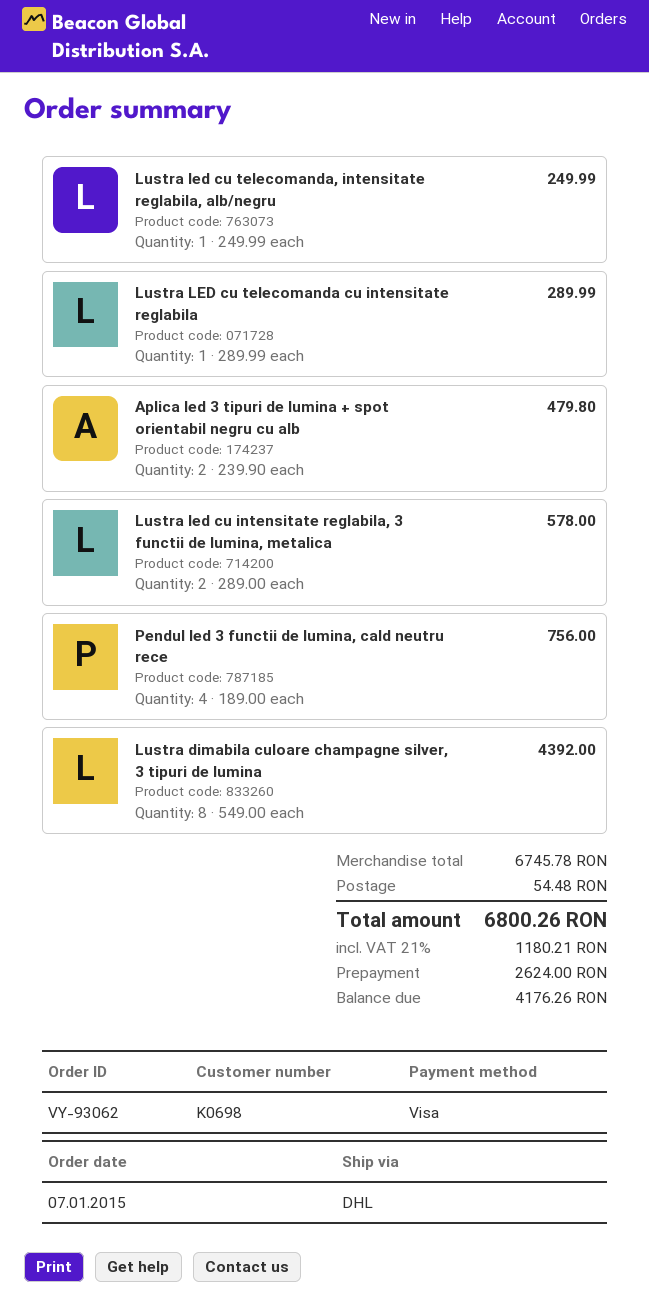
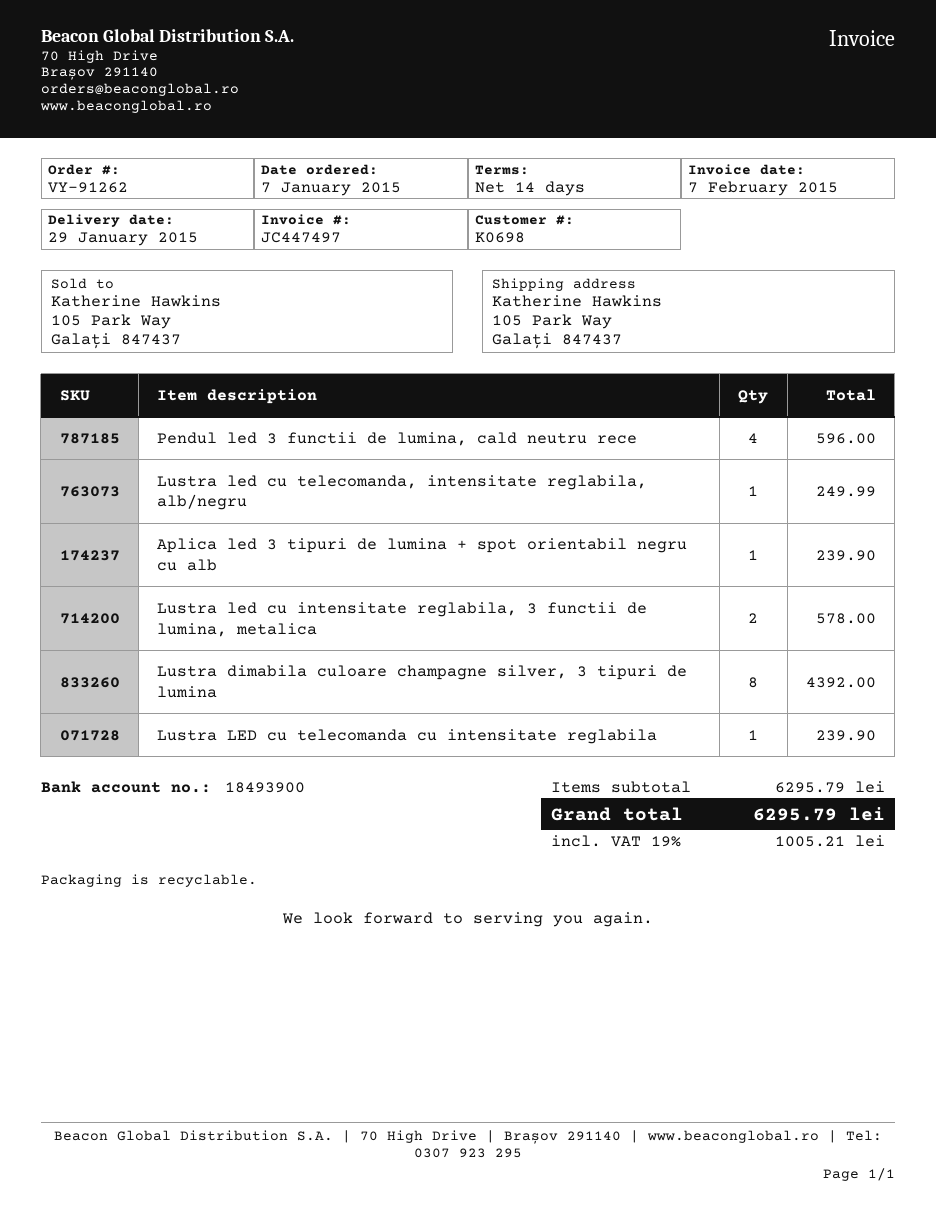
order number: VY-93062 -> VY-91262
Lustra LED cu telecomanda cu intensitate reglabila: 1 for 289.99 -> 1 for 239.90
Aplica led 3 tipuri de lumina + spot orientabil negru cu alb: 2 for 479.80 -> 1 for 239.90
Pendul led 3 functii de lumina, cald neutru rece: 4 for 756.00 -> 4 for 596.00
subtotal: 6745.78 -> 6295.79
shipping: 54.48 -> none
tax: 21% = 1180.21 -> 19% = 1005.21
total: 6800.26 -> 6295.79

